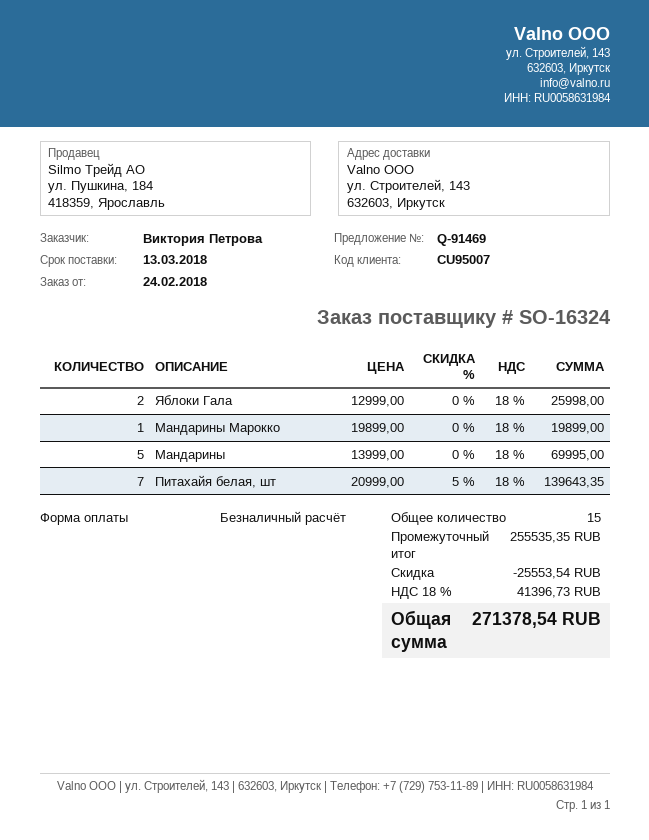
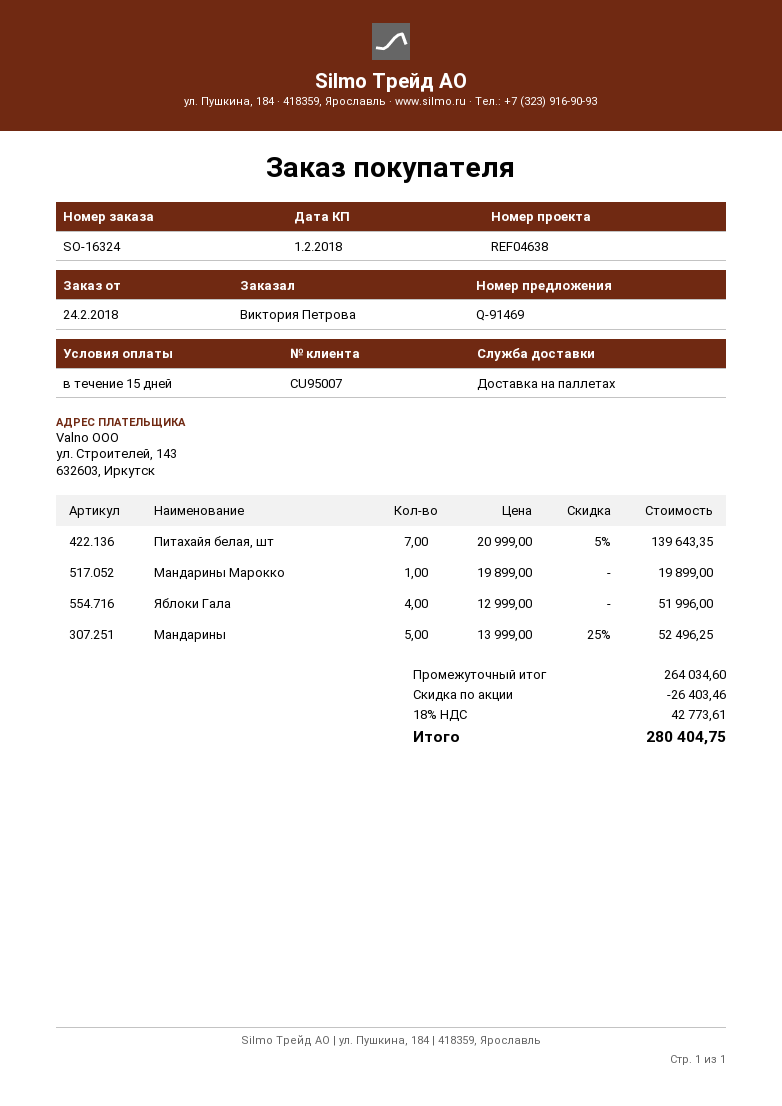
Яблоки Гала: 2 x 12999.00 = 25998.00 -> 4 x 12999.00 = 51996.00
Мандарины: 5 x 13999.00 = 69995.00 -> 5 x 13999.00 - 25% = 52496.25
subtotal: 255535.35 -> 264034.60
discount: 25553.54 -> 26403.46
tax: 18% = 41396.73 -> 18% = 42773.61
total: 271378.54 -> 280404.75

